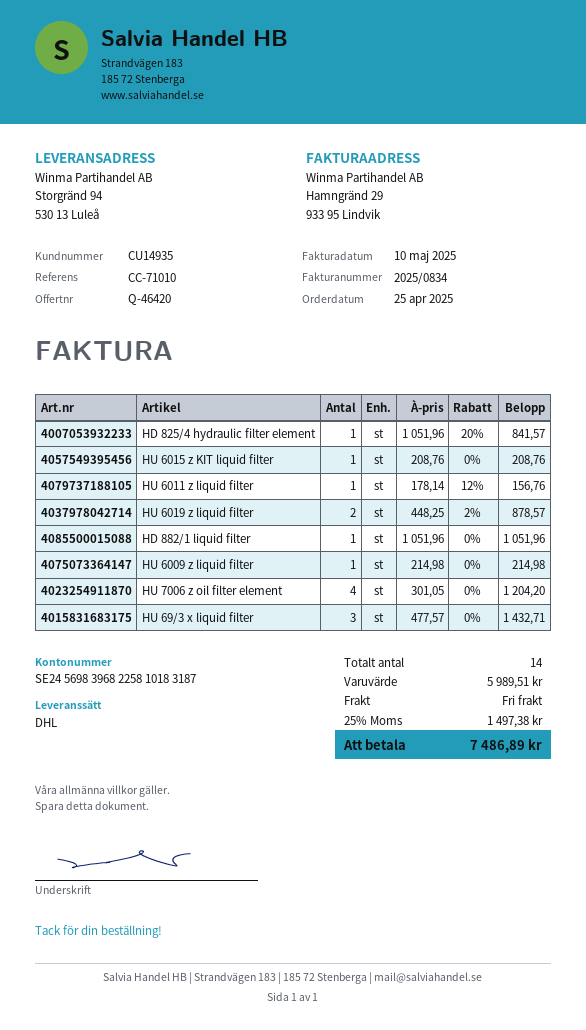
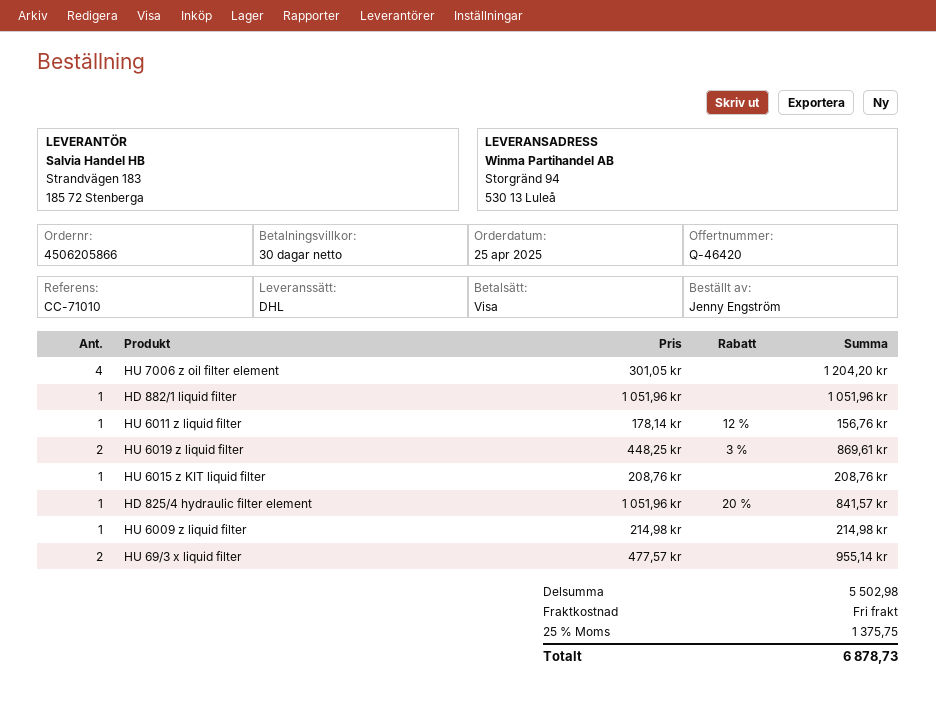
HU 6019 z liquid filter: 2 x 448.25 - 2% = 878.57 -> 2 x 448.25 - 3% = 869.61
HU 69/3 x liquid filter: 3 x 477.57 = 1432.71 -> 2 x 477.57 = 955.14
subtotal: 5989.51 -> 5502.98
tax: 25% = 1497.38 -> 25% = 1375.75
total: 7486.89 -> 6878.73

